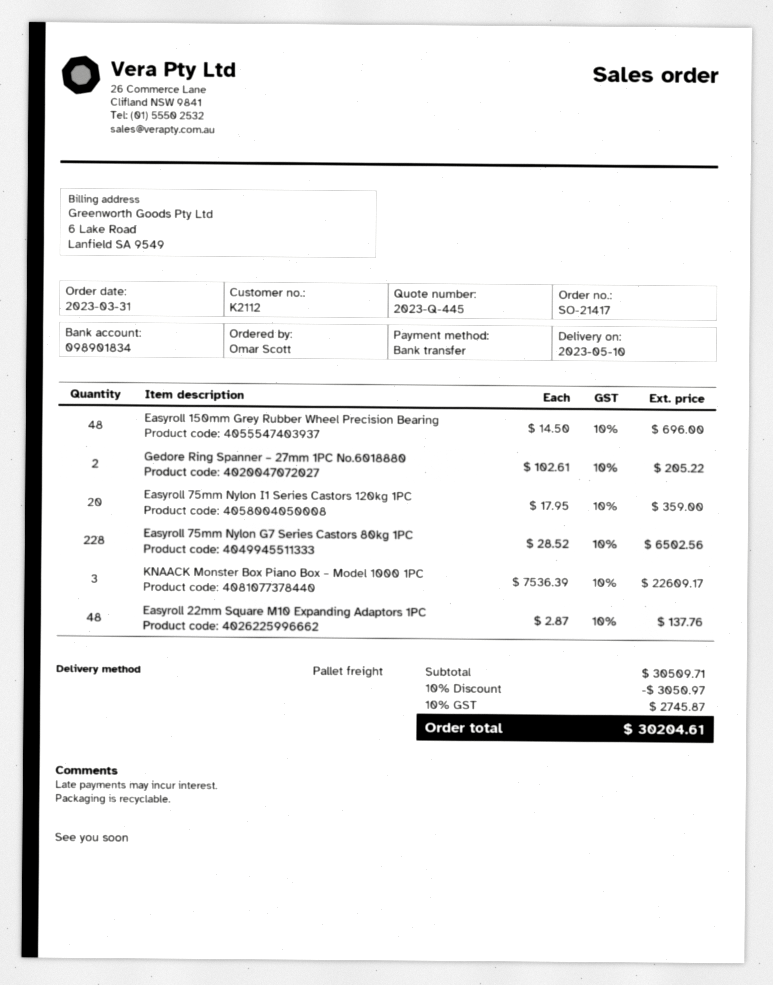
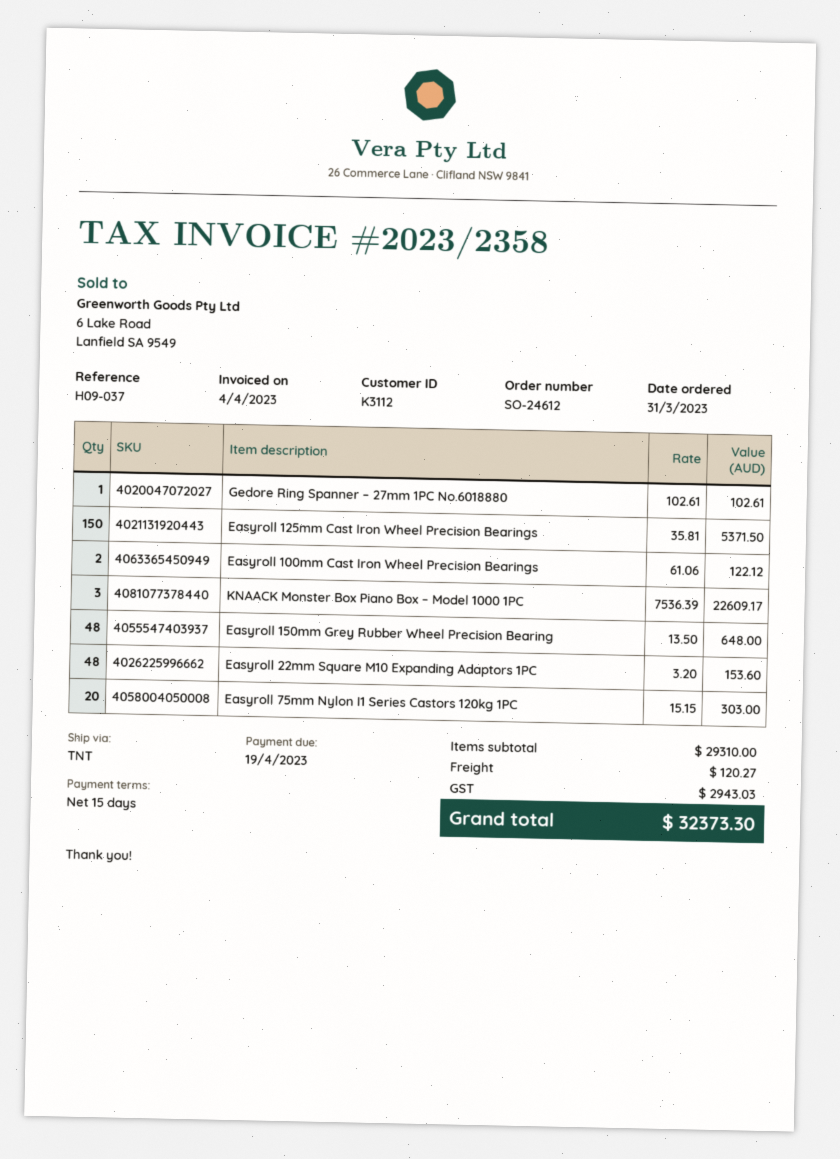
order number: SO-21417 -> SO-24612
customer number: K2112 -> K3112
shipping method: pallet freight -> TNT
Easyroll 150mm Grey Rubber Wheel Precision Bearing: 48 x 14.50 = 696.00 -> 48 x 13.50 = 648.00
Gedore Ring Spanner – 27mm 1PC No.6018880: 2 x 102.61 = 205.22 -> 1 x 102.61 = 102.61
Easyroll 75mm Nylon I1 Series Castors 120kg 1PC: 20 x 17.95 = 359.00 -> 20 x 15.15 = 303.00
Easyroll 75mm Nylon G7 Series Castors 80kg 1PC: 228 x 28.52 = 6502.56 -> none
Easyroll 22mm Square M10 Expanding Adaptors 1PC: 48 x 2.87 = 137.76 -> 48 x 3.20 = 153.60
Easyroll 125mm Cast Iron Wheel Precision Bearings: none -> 150 x 35.81 = 5371.50
Easyroll 100mm Cast Iron Wheel Precision Bearings: none -> 2 x 61.06 = 122.12
subtotal: 30509.71 -> 29310.00
discount: 10% = 3050.97 -> none
shipping: none -> 120.27
tax: 2745.87 -> 2943.03
total: 30204.61 -> 32373.30

